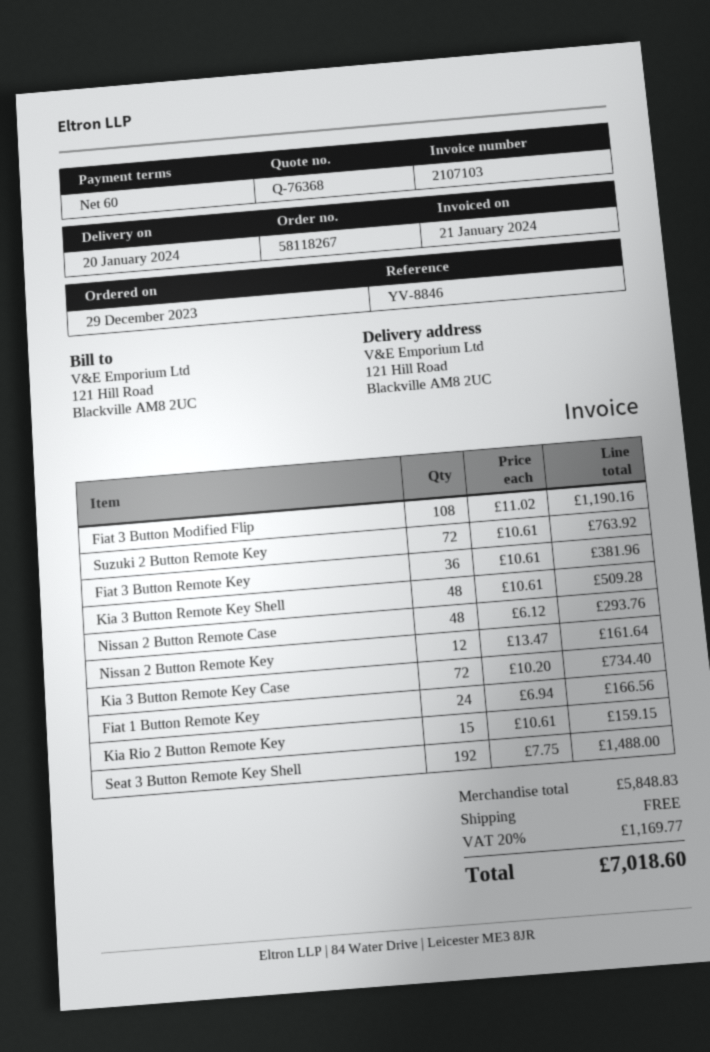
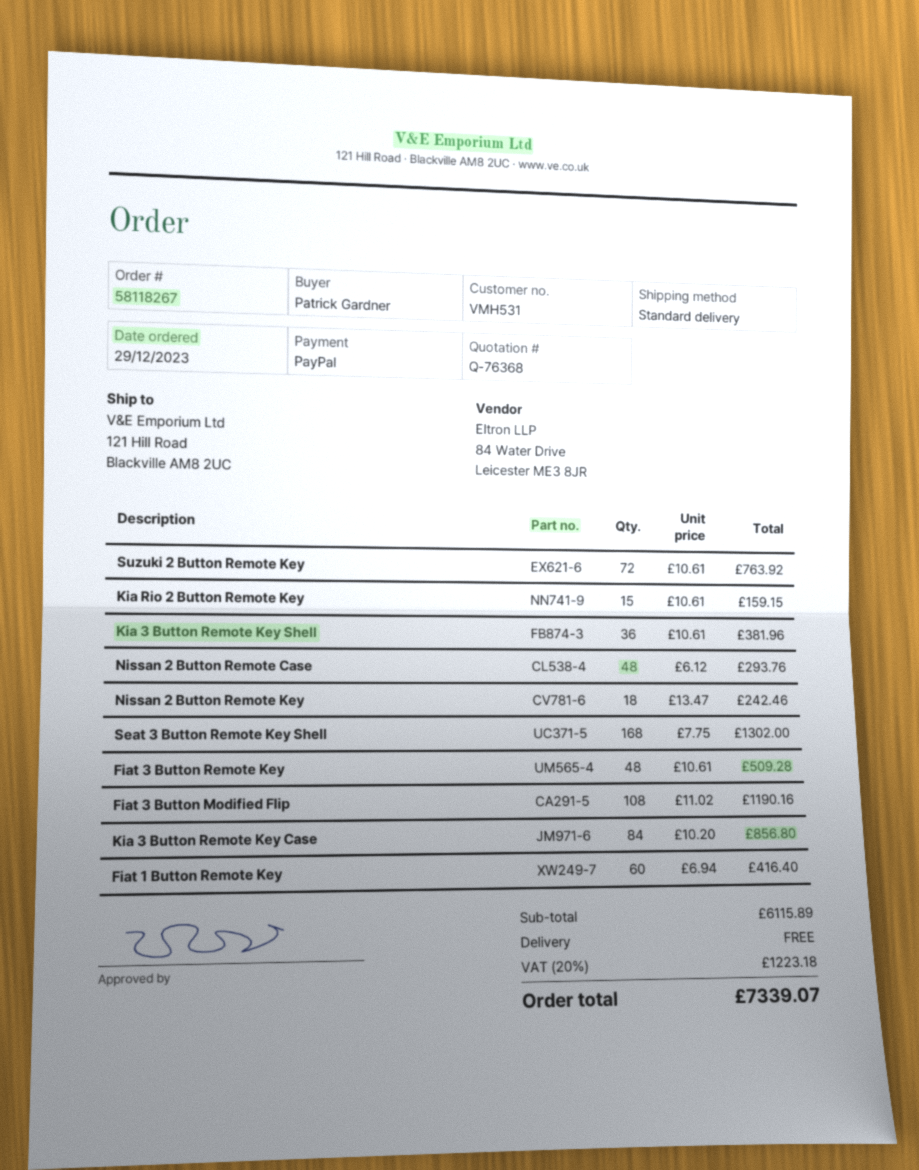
Fiat 3 Button Remote Key: 36 x 10.61 = 381.96 -> 48 x 10.61 = 509.28
Kia 3 Button Remote Key Shell: 48 x 10.61 = 509.28 -> 36 x 10.61 = 381.96
Nissan 2 Button Remote Key: 12 x 13.47 = 161.64 -> 18 x 13.47 = 242.46
Kia 3 Button Remote Key Case: 72 x 10.20 = 734.40 -> 84 x 10.20 = 856.80
Fiat 1 Button Remote Key: 24 x 6.94 = 166.56 -> 60 x 6.94 = 416.40
Seat 3 Button Remote Key Shell: 192 x 7.75 = 1488.00 -> 168 x 7.75 = 1302.00
subtotal: 5848.83 -> 6115.89
tax: 20% = 1169.77 -> 20% = 1223.18
total: 7018.60 -> 7339.07

